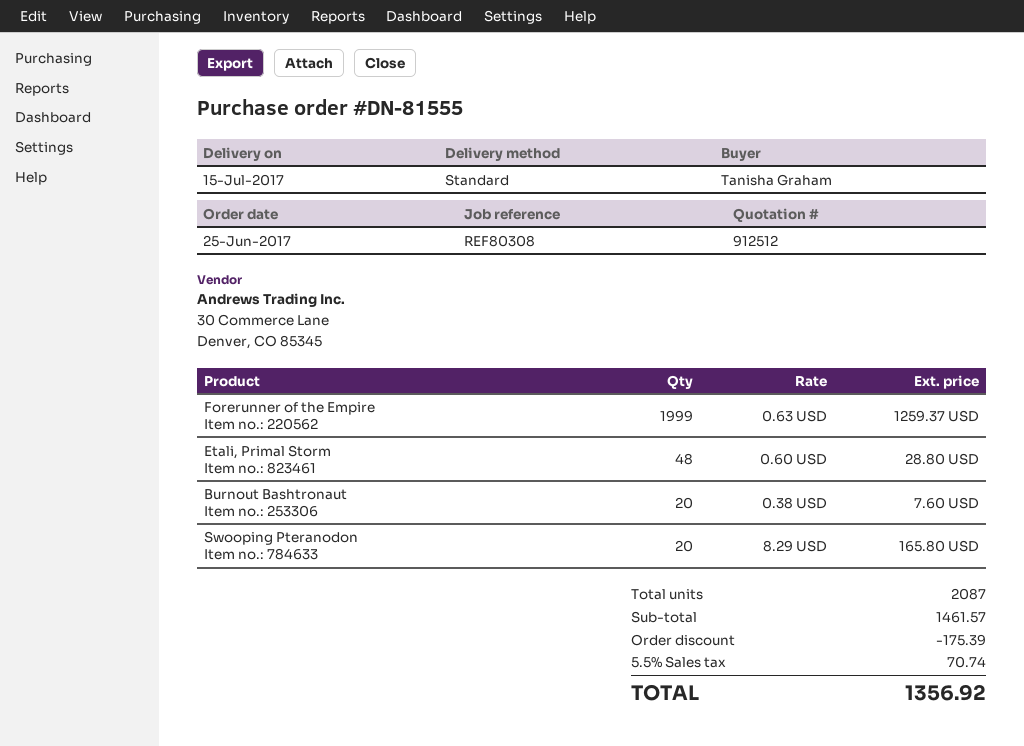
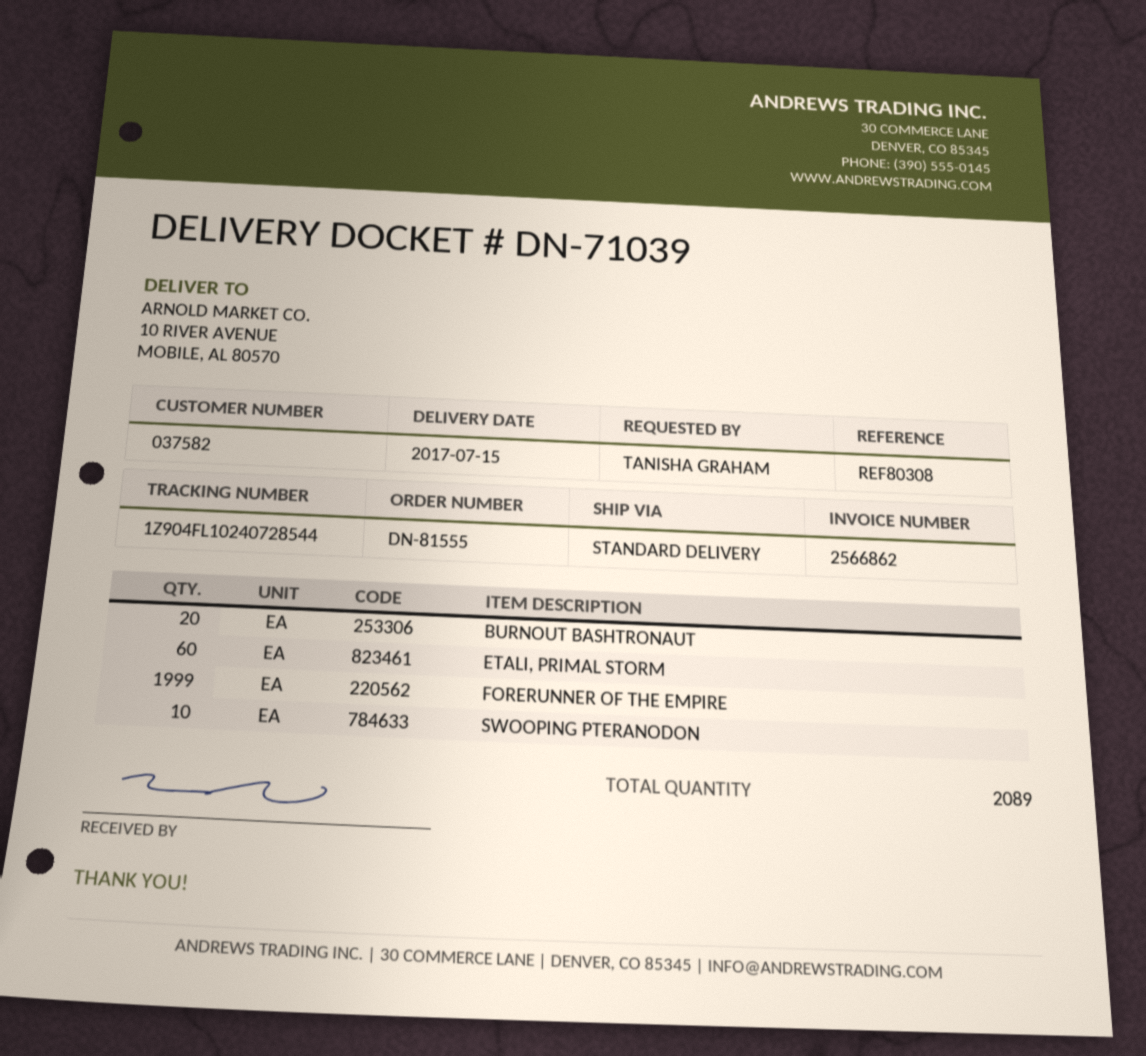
Etali, Primal Storm: 48 -> 60
Swooping Pteranodon: 20 -> 10
total quantity: 2087 -> 2089

